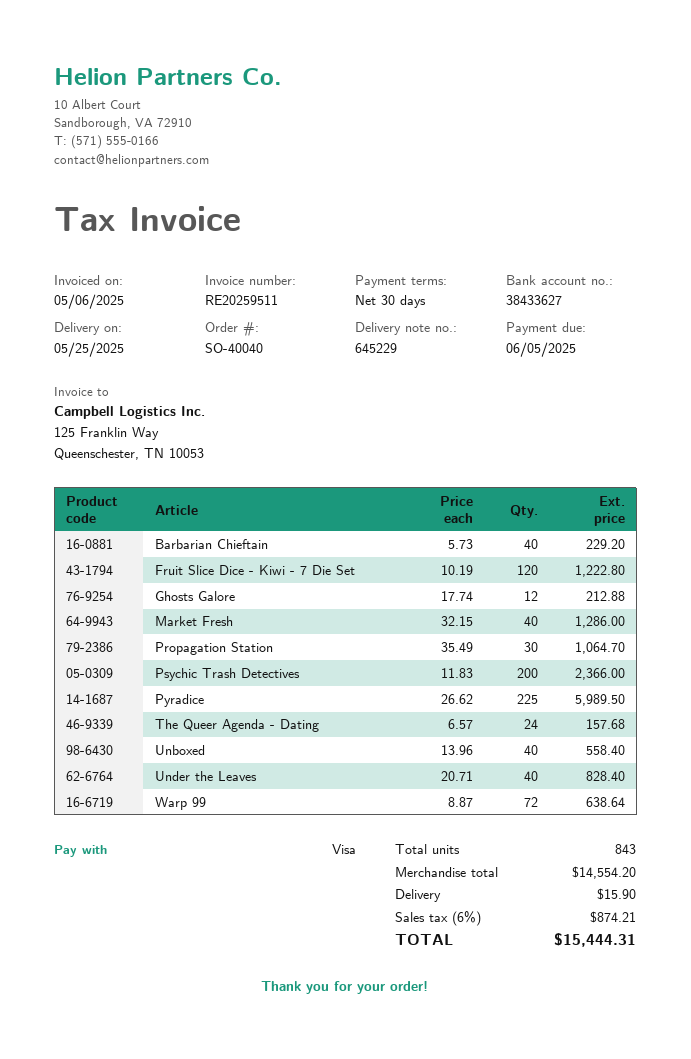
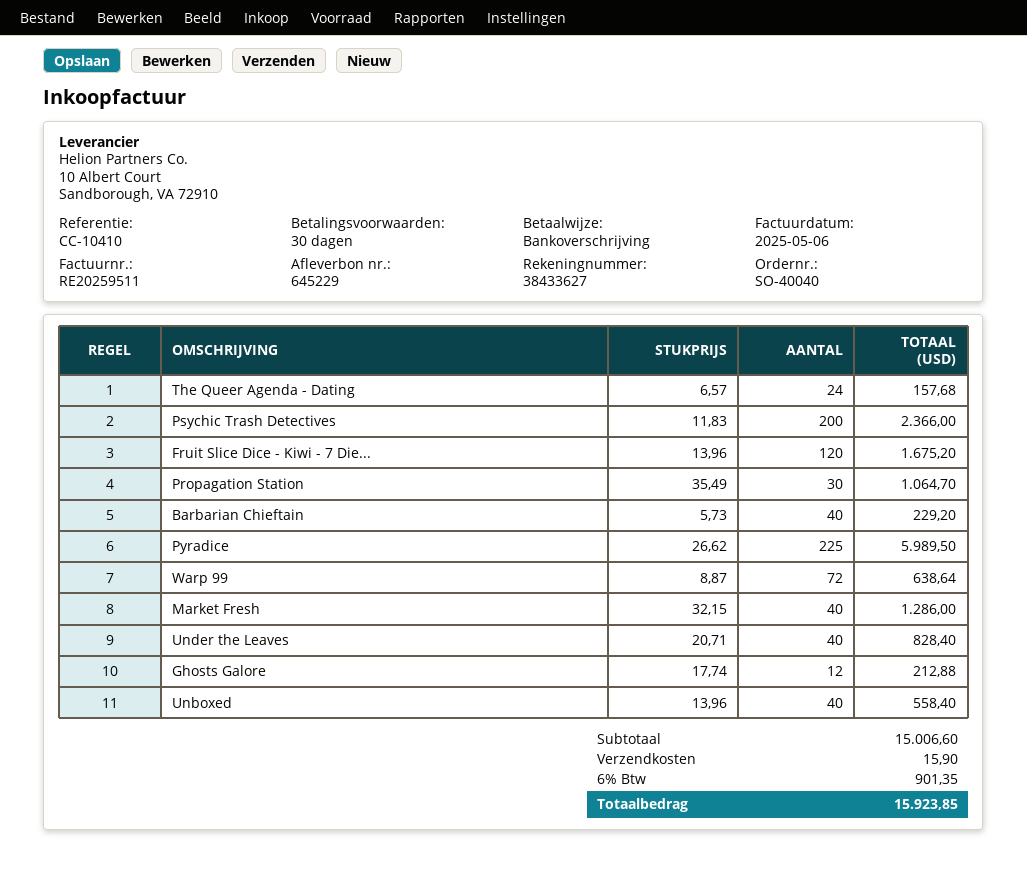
payment method: Visa -> bank transfer
Fruit Slice Dice - Kiwi - 7 Die Set: 120 x 10.19 = 1222.80 -> 120 x 13.96 = 1675.20
subtotal: 14554.20 -> 15006.60
tax: 6% = 874.21 -> 6% = 901.35
total: 15444.31 -> 15923.85

